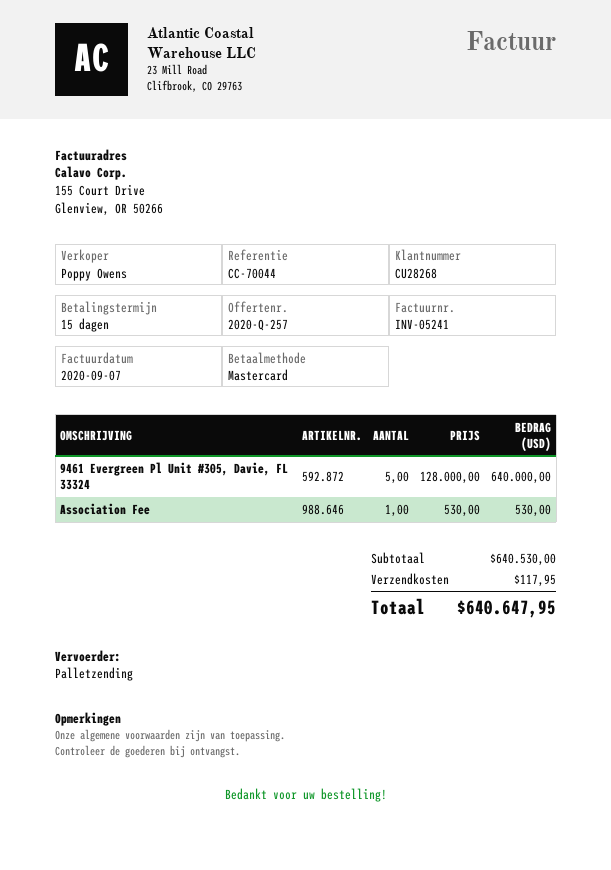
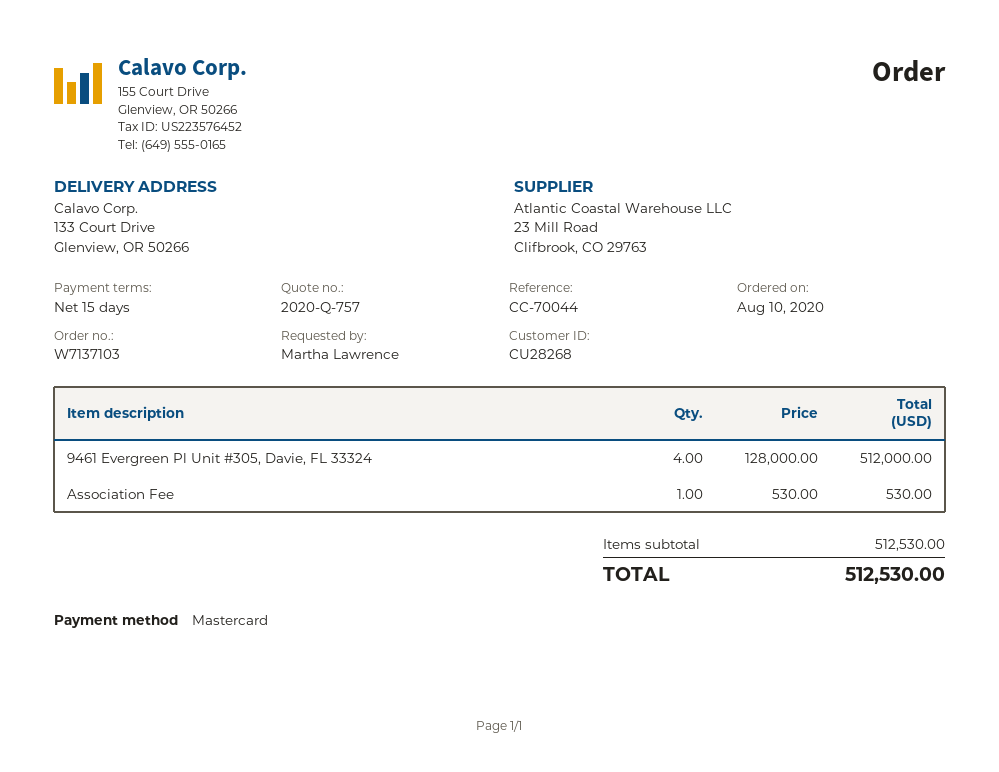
quote number: 2020-Q-257 -> 2020-Q-757
9461 Evergreen Pl Unit #305, Davie, FL 33324: 5 x 128000.00 = 640000.00 -> 4 x 128000.00 = 512000.00
subtotal: 640530.00 -> 512530.00
shipping: 117.95 -> none
total: 640647.95 -> 512530.00

